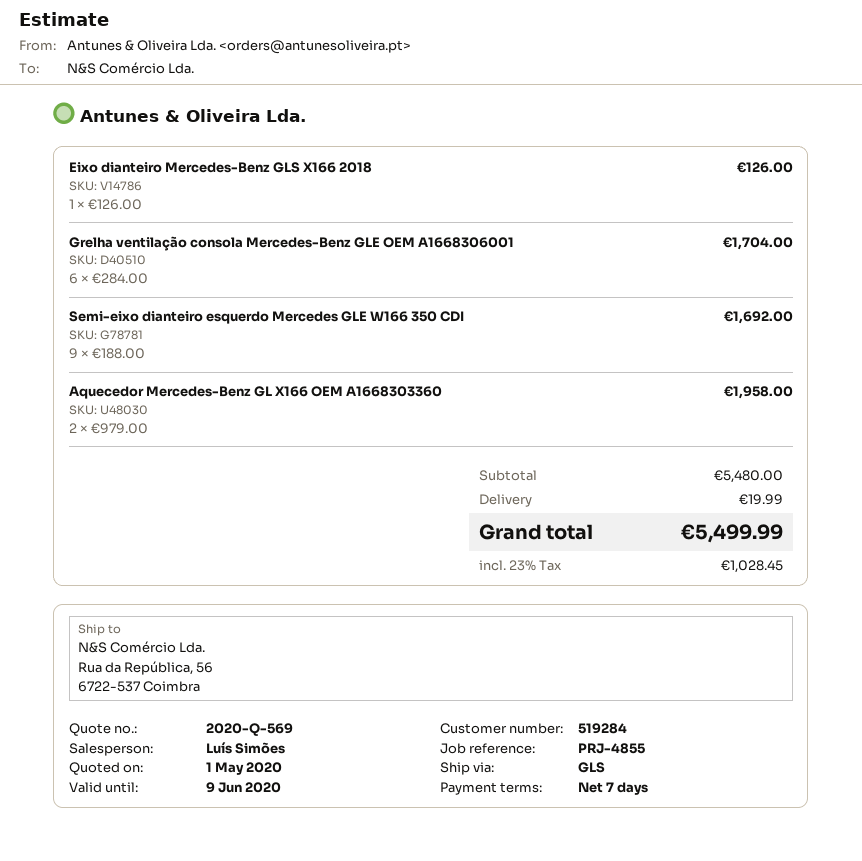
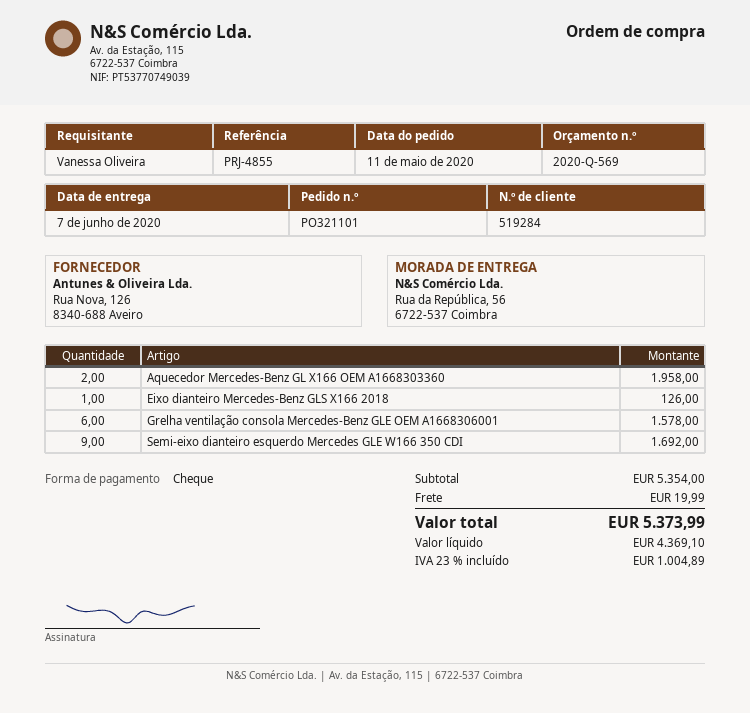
Grelha ventilação consola Mercedes-Benz GLE OEM A1668306001: 6 for 1704.00 -> 6 for 1578.00
subtotal: 5480.00 -> 5354.00
tax: 23% = 1028.45 -> 23% = 1004.89
total: 5499.99 -> 5373.99

